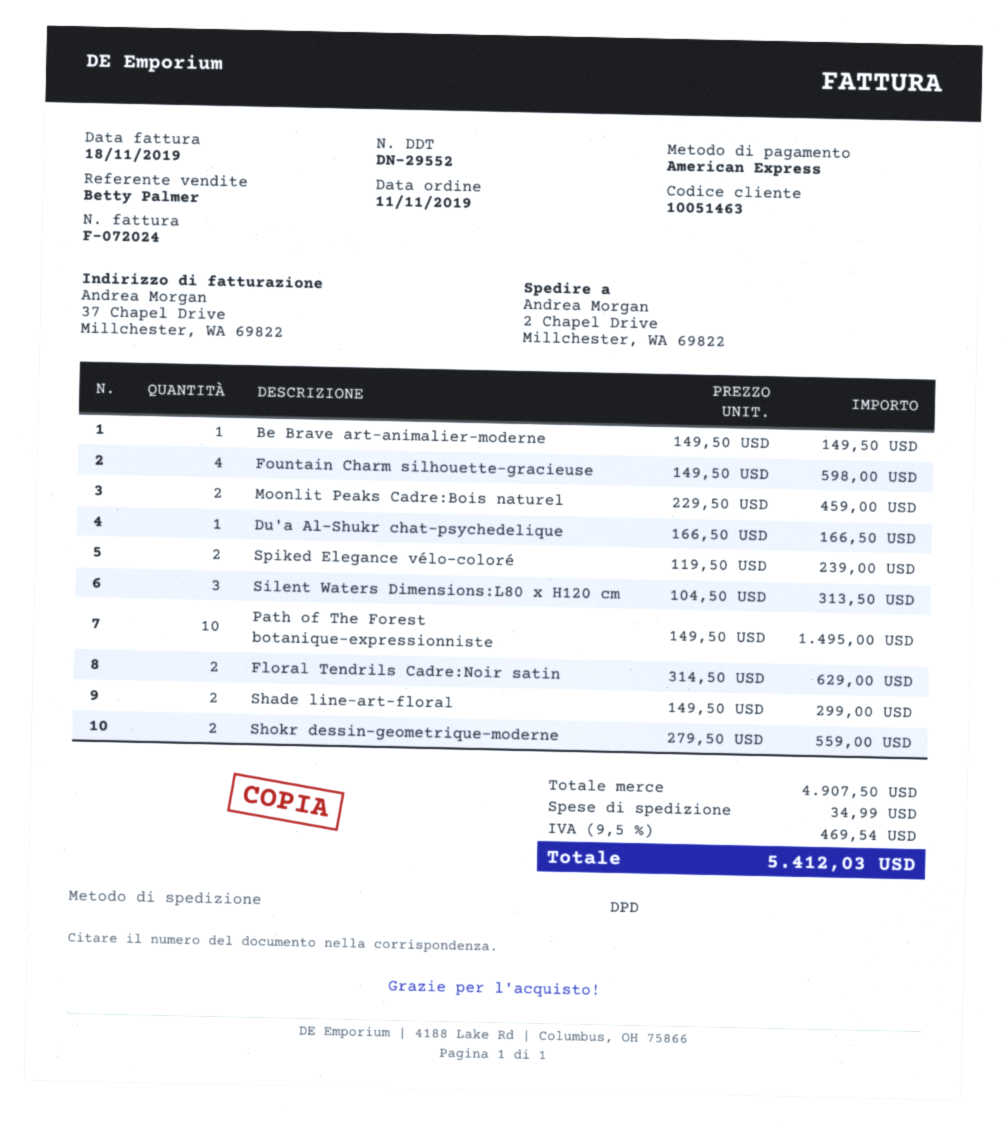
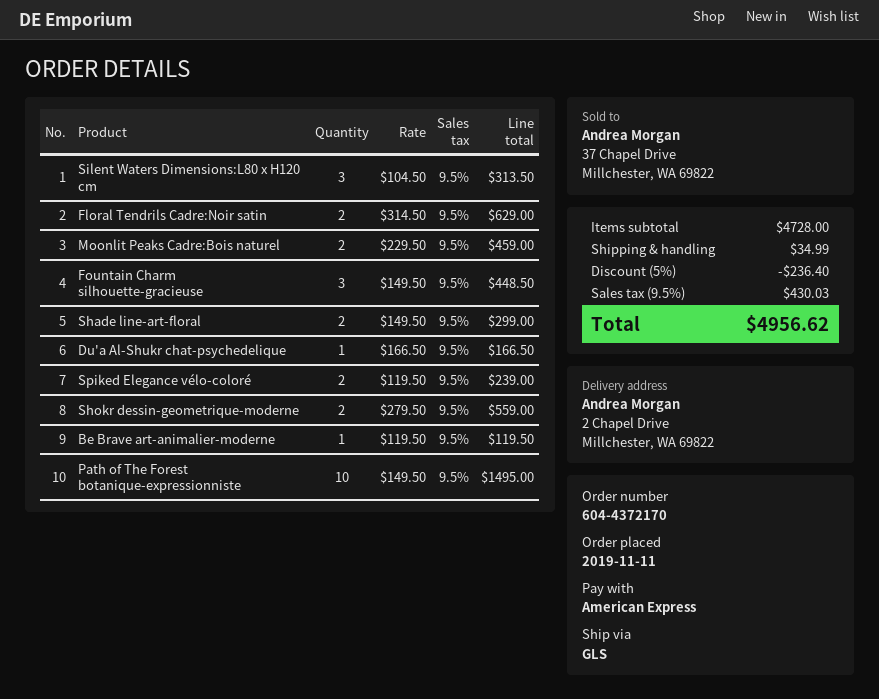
shipping method: DPD -> GLS
Be Brave art-animalier-moderne: 1 x 149.50 = 149.50 -> 1 x 119.50 = 119.50
Fountain Charm silhouette-gracieuse: 4 x 149.50 = 598.00 -> 3 x 149.50 = 448.50
subtotal: 4907.50 -> 4728.00
discount: none -> 5% = 236.40
tax: 9.5% = 469.54 -> 9.5% = 430.03
total: 5412.03 -> 4956.62

